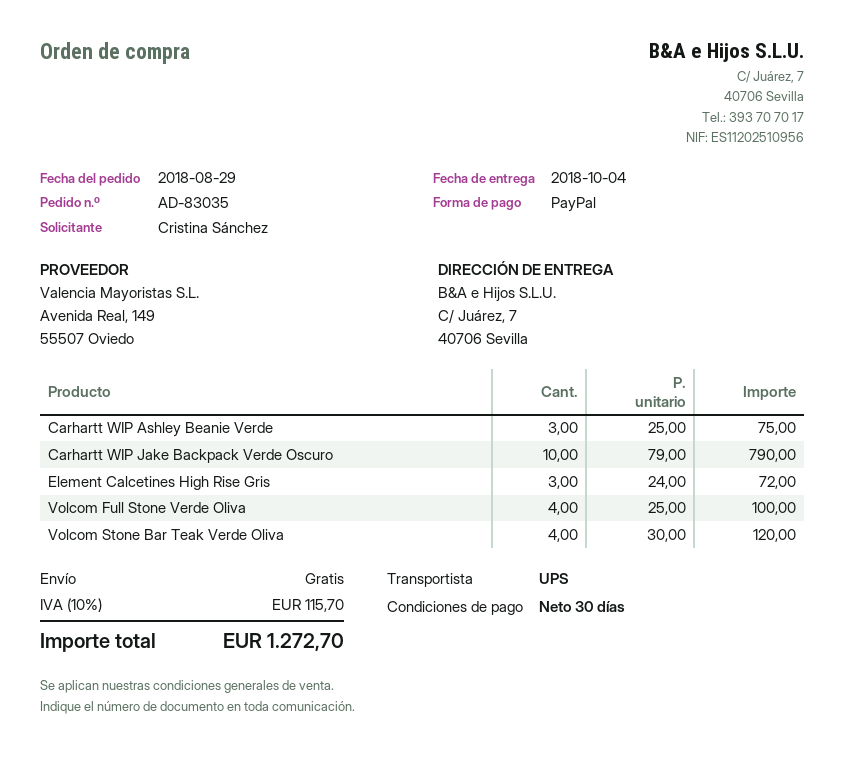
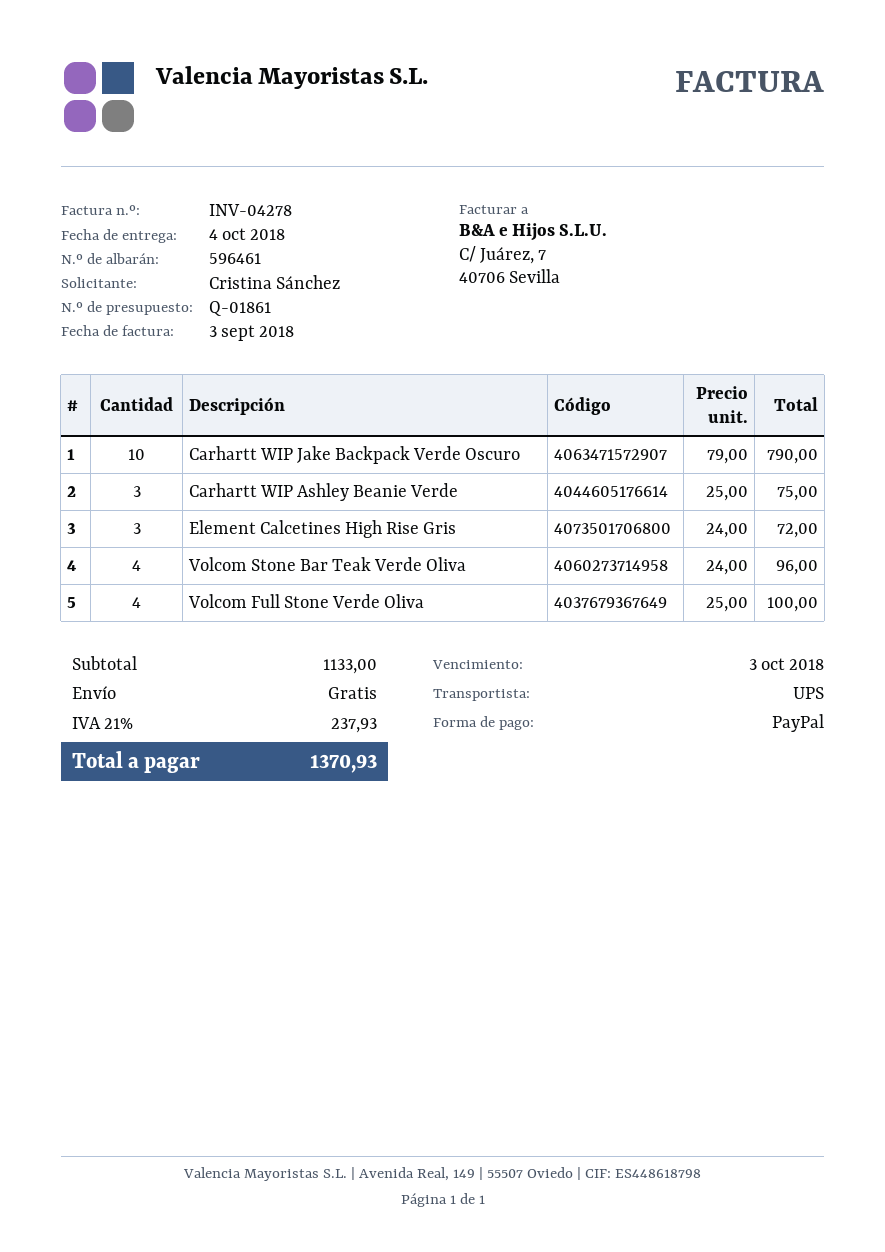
Volcom Stone Bar Teak Verde Oliva: 4 x 30.00 = 120.00 -> 4 x 24.00 = 96.00
tax: 10% = 115.70 -> 21% = 237.93
total: 1272.70 -> 1370.93

